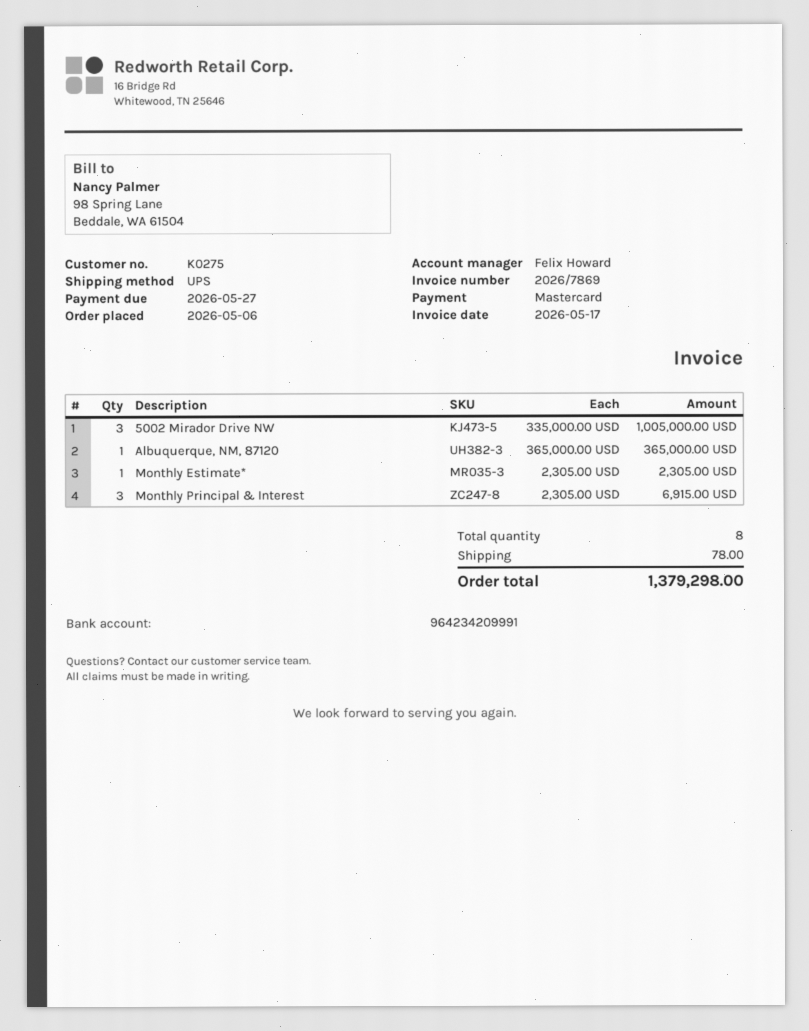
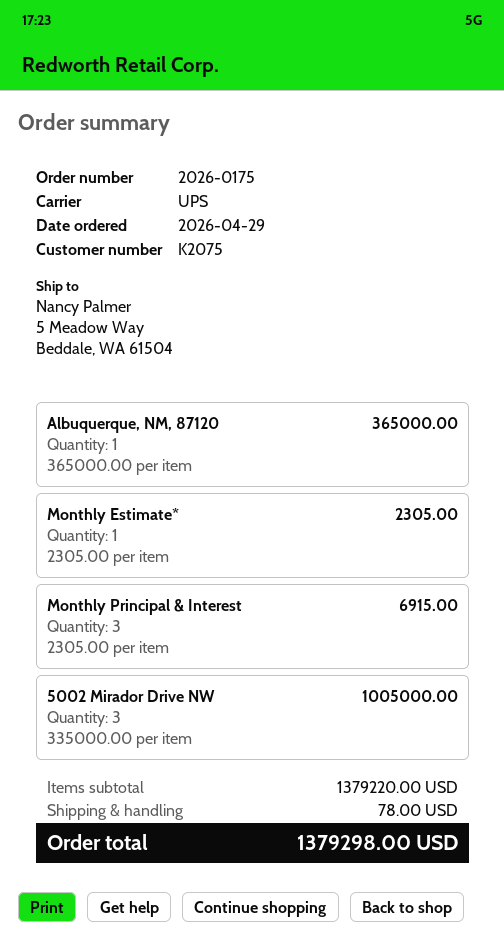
order date: 2026-05-06 -> 2026-04-29
customer number: K0275 -> K2075

